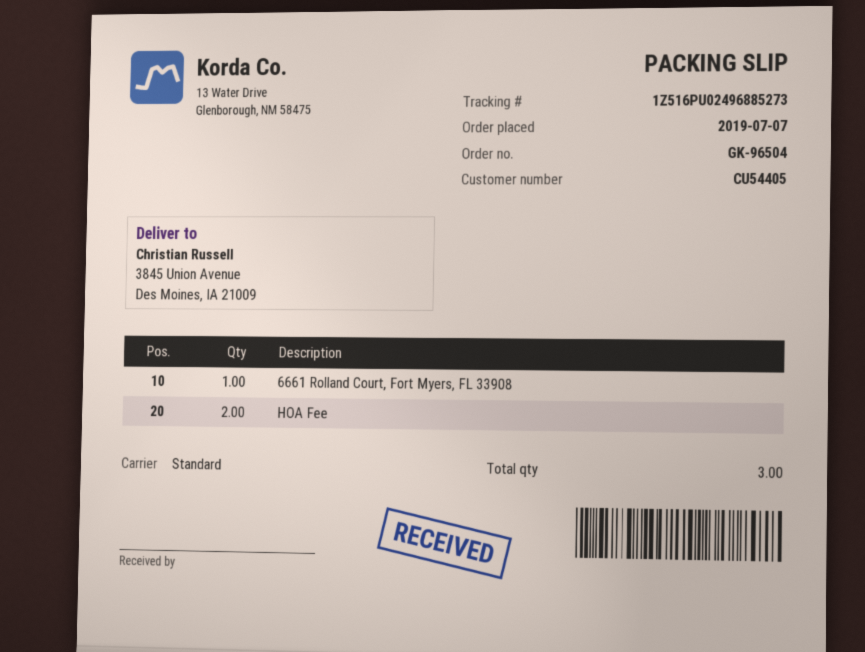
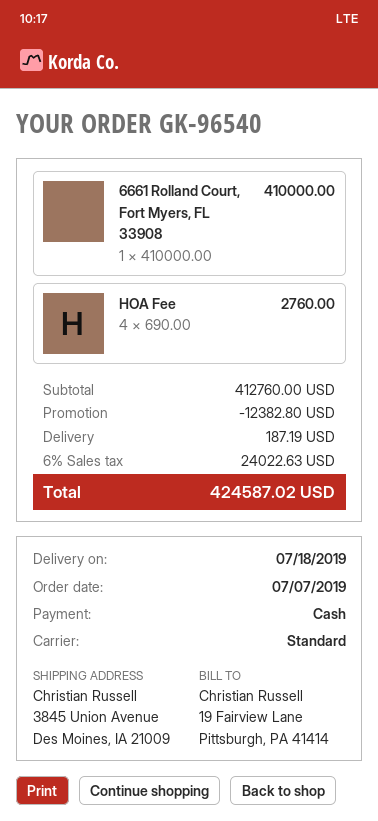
order number: GK-96504 -> GK-96540
HOA Fee: 2 -> 4

